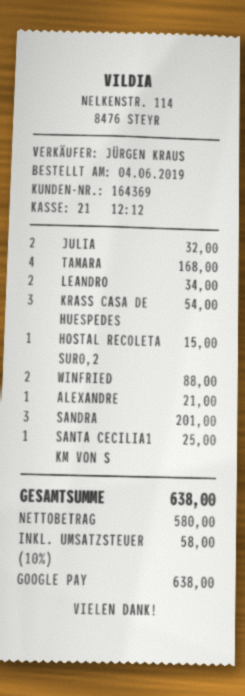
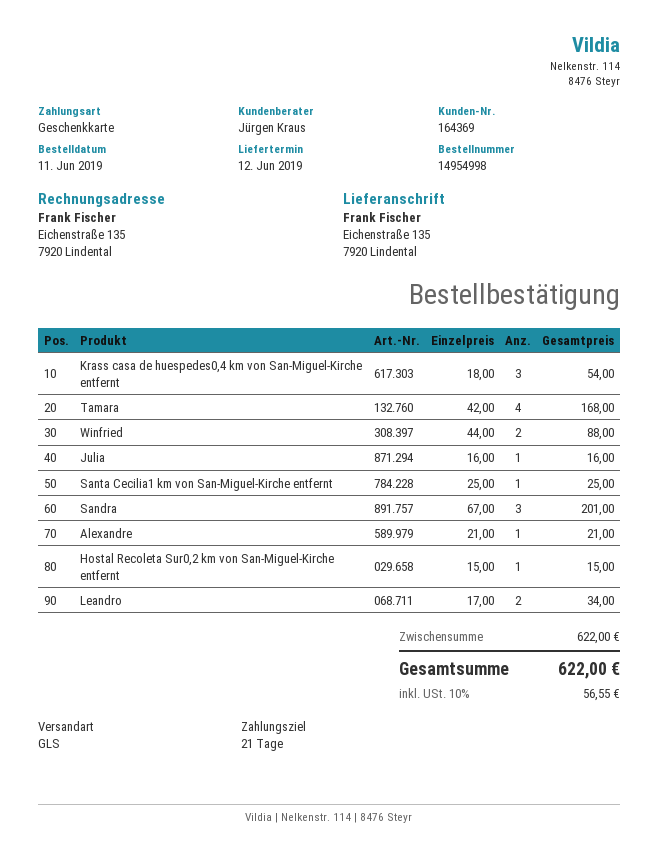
order date: 2019-06-04 -> 2019-06-11
payment method: Google Pay -> gift card
JULIA: 2 for 32.00 -> 1 for 16.00
tax: 10% = 58.00 -> 10% = 56.55
total: 638.00 -> 622.00

